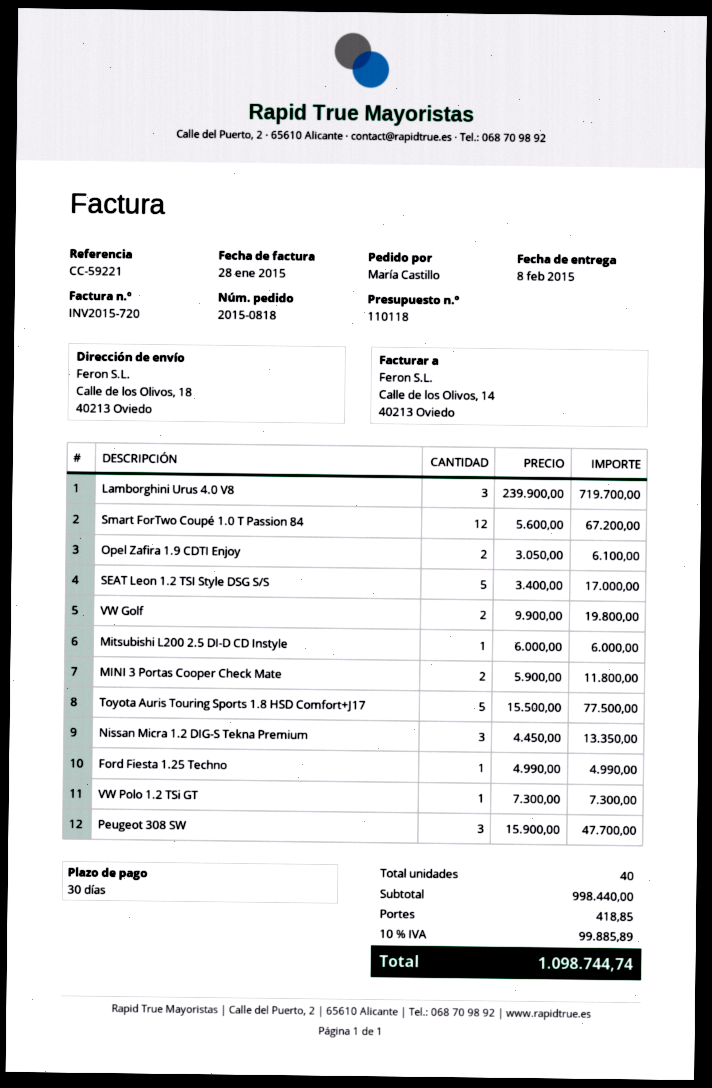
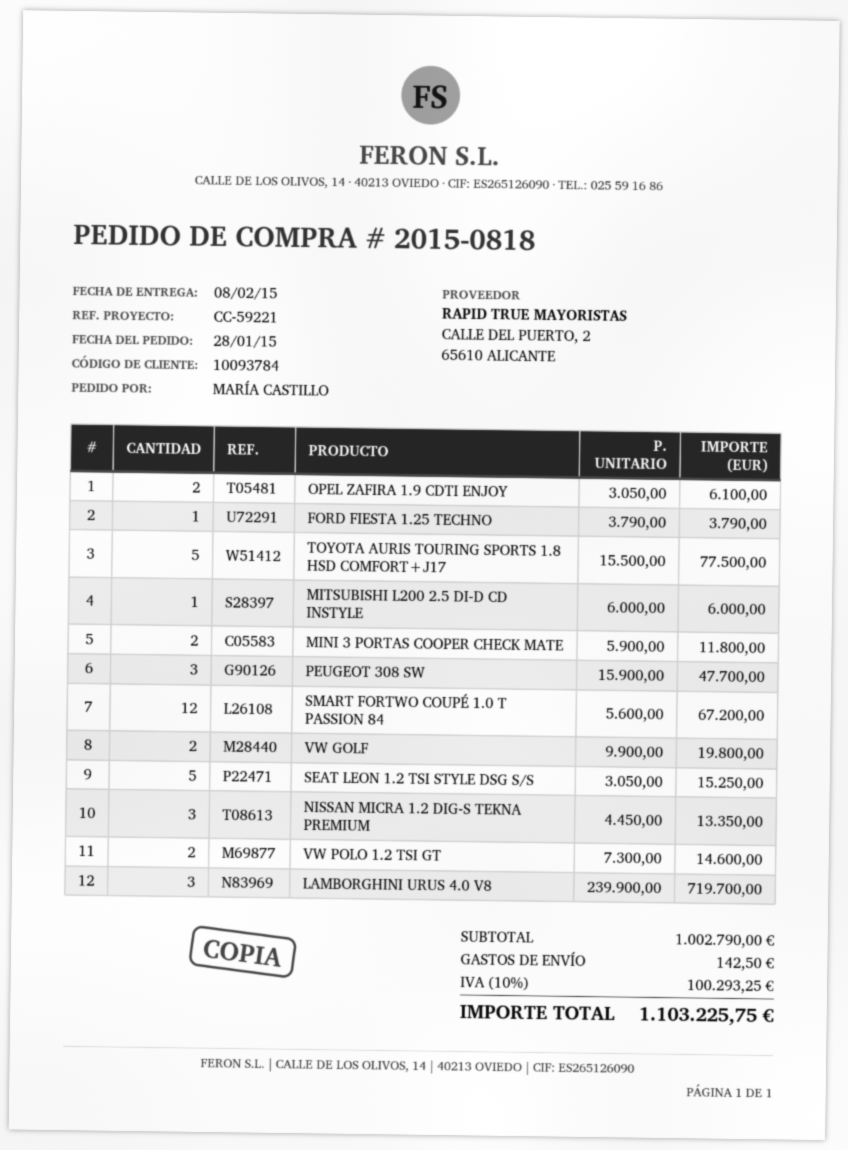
SEAT Leon 1.2 TSI Style DSG S/S: 5 x 3400.00 = 17000.00 -> 5 x 3050.00 = 15250.00
Ford Fiesta 1.25 Techno: 1 x 4990.00 = 4990.00 -> 1 x 3790.00 = 3790.00
VW Polo 1.2 TSi GT: 1 x 7300.00 = 7300.00 -> 2 x 7300.00 = 14600.00
subtotal: 998440.00 -> 1002790.00
shipping: 418.85 -> 142.50
tax: 10% = 99885.89 -> 10% = 100293.25
total: 1098744.74 -> 1103225.75

